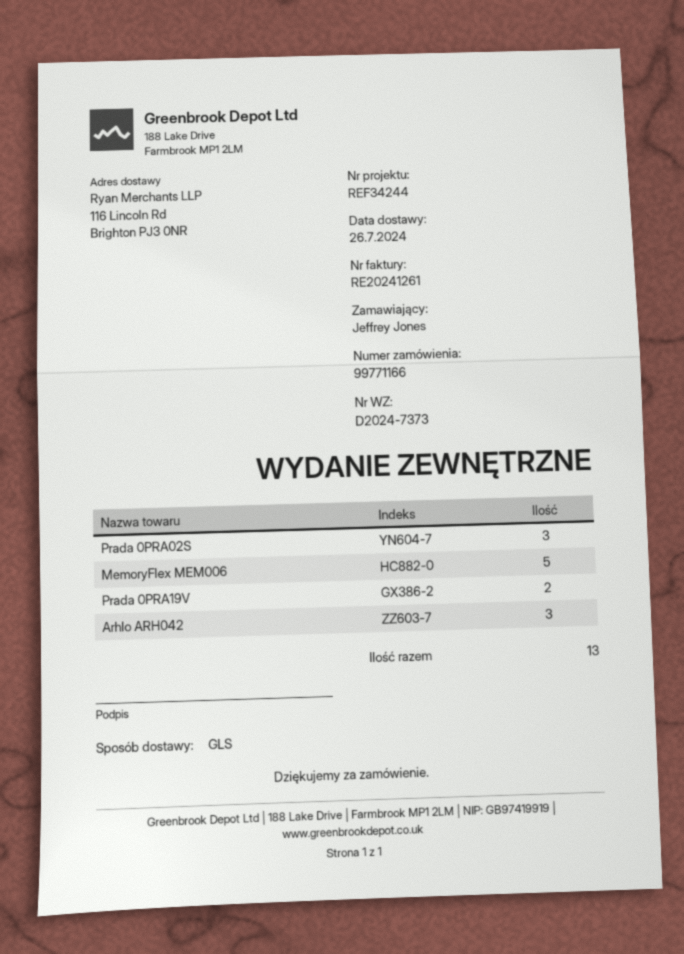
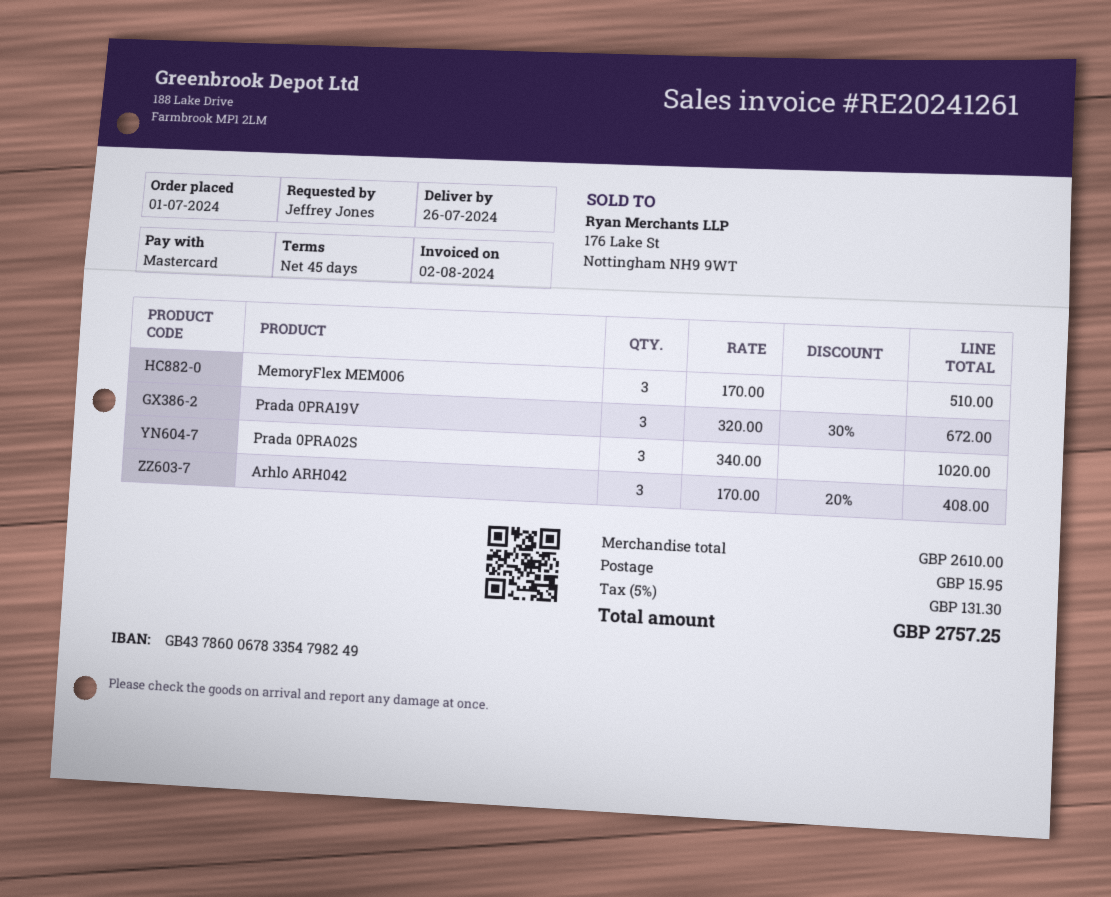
MemoryFlex MEM006: 5 -> 3
Prada 0PRA19V: 2 -> 3

